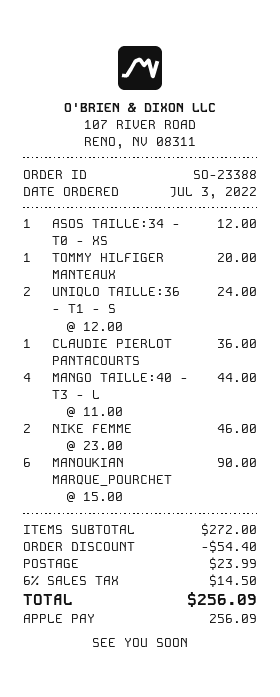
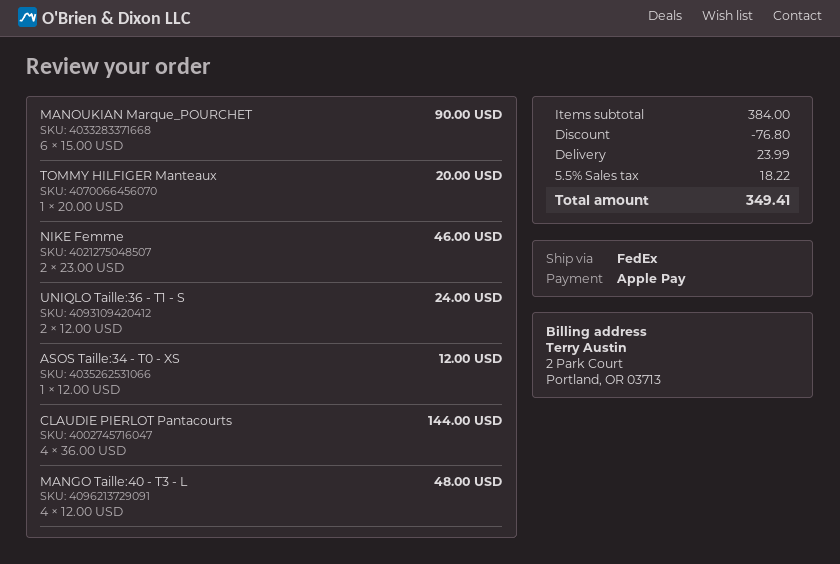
CLAUDIE PIERLOT PANTACOURTS: 1 x 36.00 = 36.00 -> 4 x 36.00 = 144.00
MANGO TAILLE:40 - T3 - L: 4 x 11.00 = 44.00 -> 4 x 12.00 = 48.00
subtotal: 272.00 -> 384.00
discount: 54.40 -> 76.80
tax: 6% = 14.50 -> 5.5% = 18.22
total: 256.09 -> 349.41

